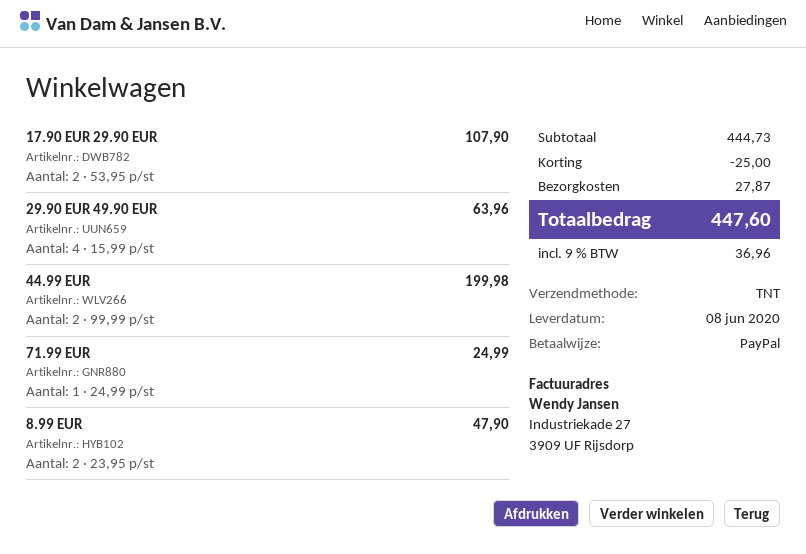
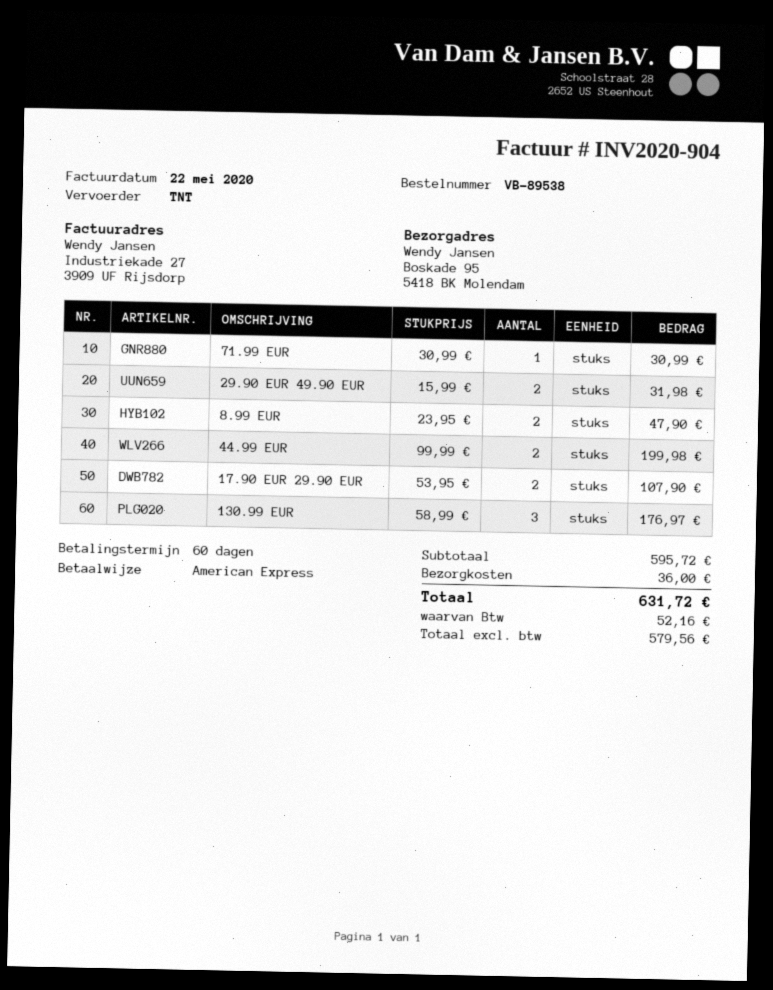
payment method: PayPal -> American Express
29.90 EUR 49.90 EUR: 4 x 15.99 = 63.96 -> 2 x 15.99 = 31.98
71.99 EUR: 1 x 24.99 = 24.99 -> 1 x 30.99 = 30.99
130.99 EUR: none -> 3 x 58.99 = 176.97
subtotal: 444.73 -> 595.72
discount: 25.00 -> none
shipping: 27.87 -> 36.00
tax: 36.96 -> 52.16
total: 447.60 -> 631.72

